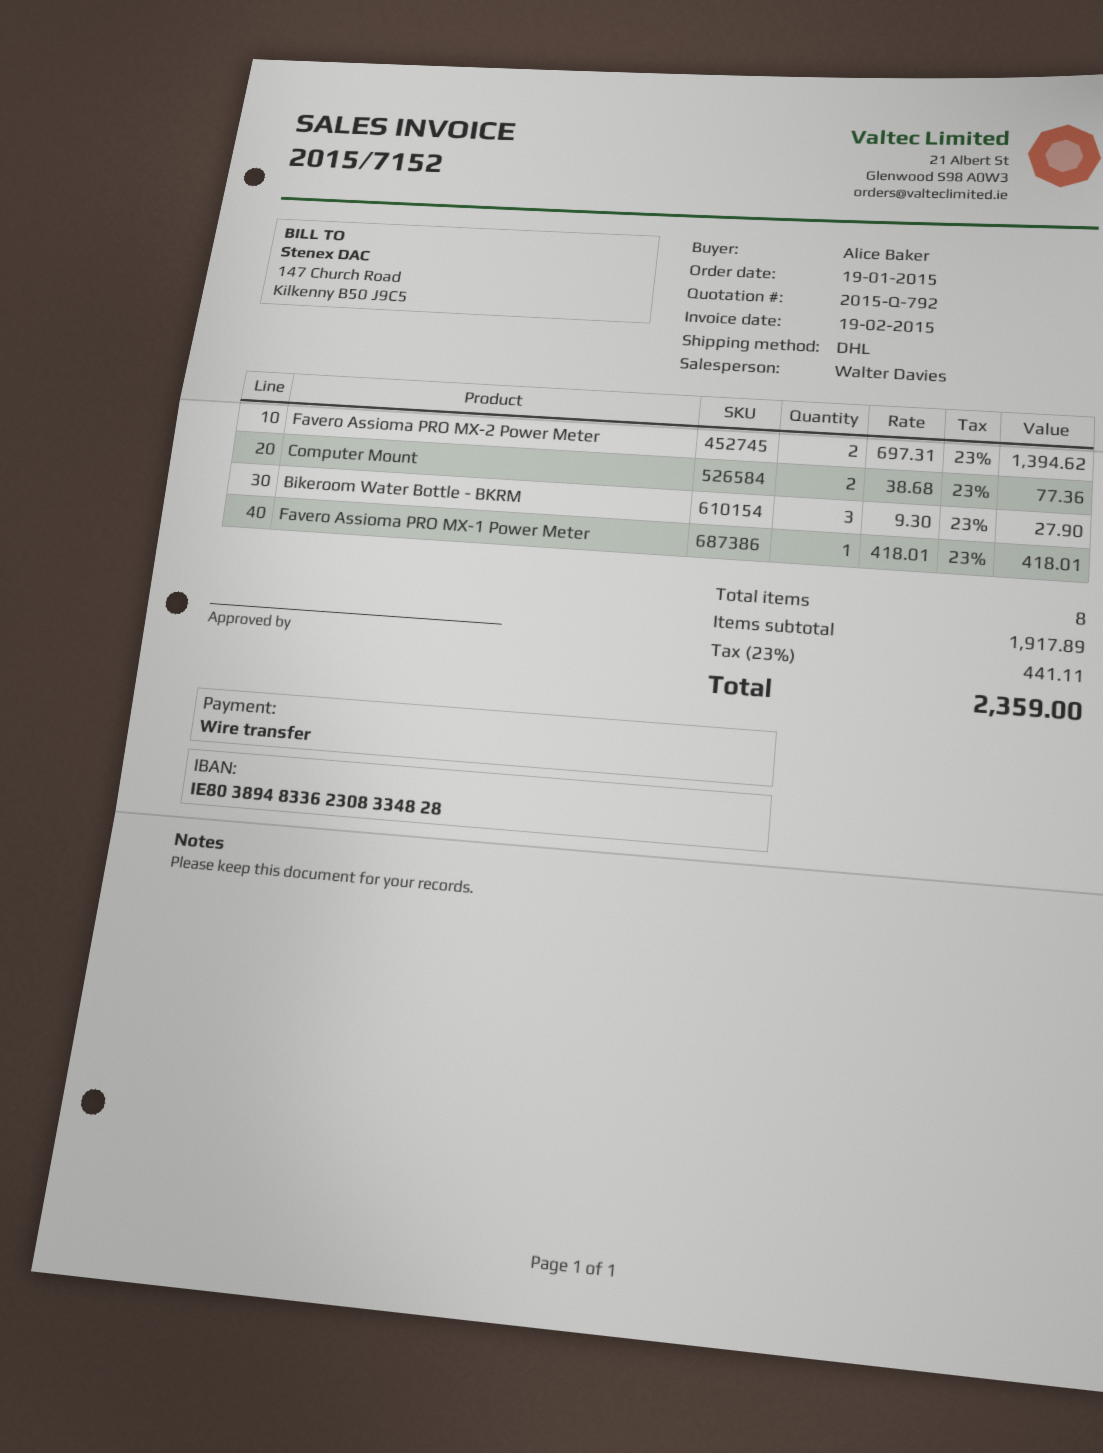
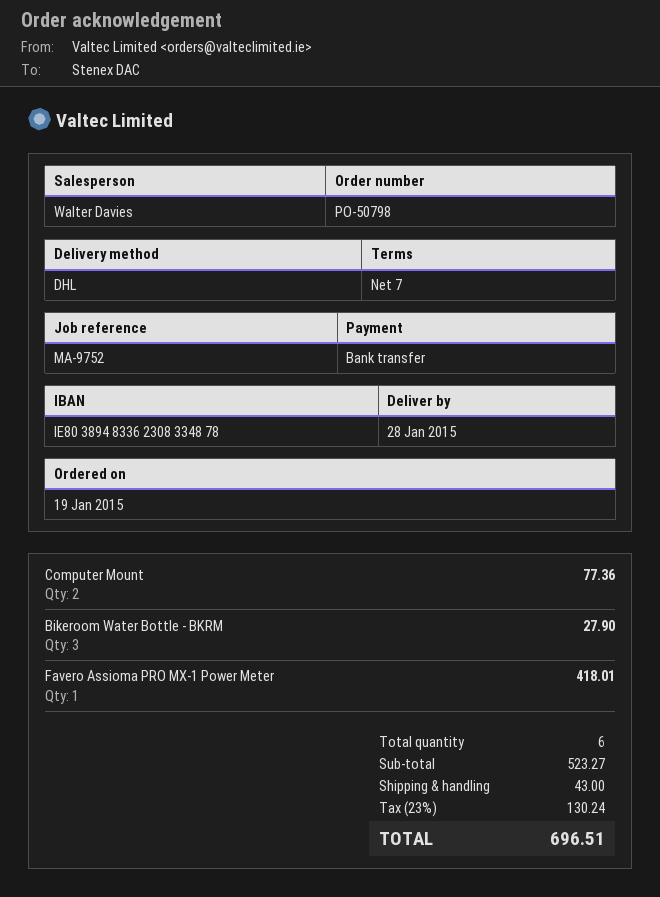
bank account: IE80389483362308334828 -> IE80389483362308334878
Favero Assioma PRO MX-2 Power Meter: 2 for 1394.62 -> none
total quantity: 8 -> 6
subtotal: 1917.89 -> 523.27
shipping: none -> 43.00
tax: 23% = 441.11 -> 23% = 130.24
total: 2359.00 -> 696.51

